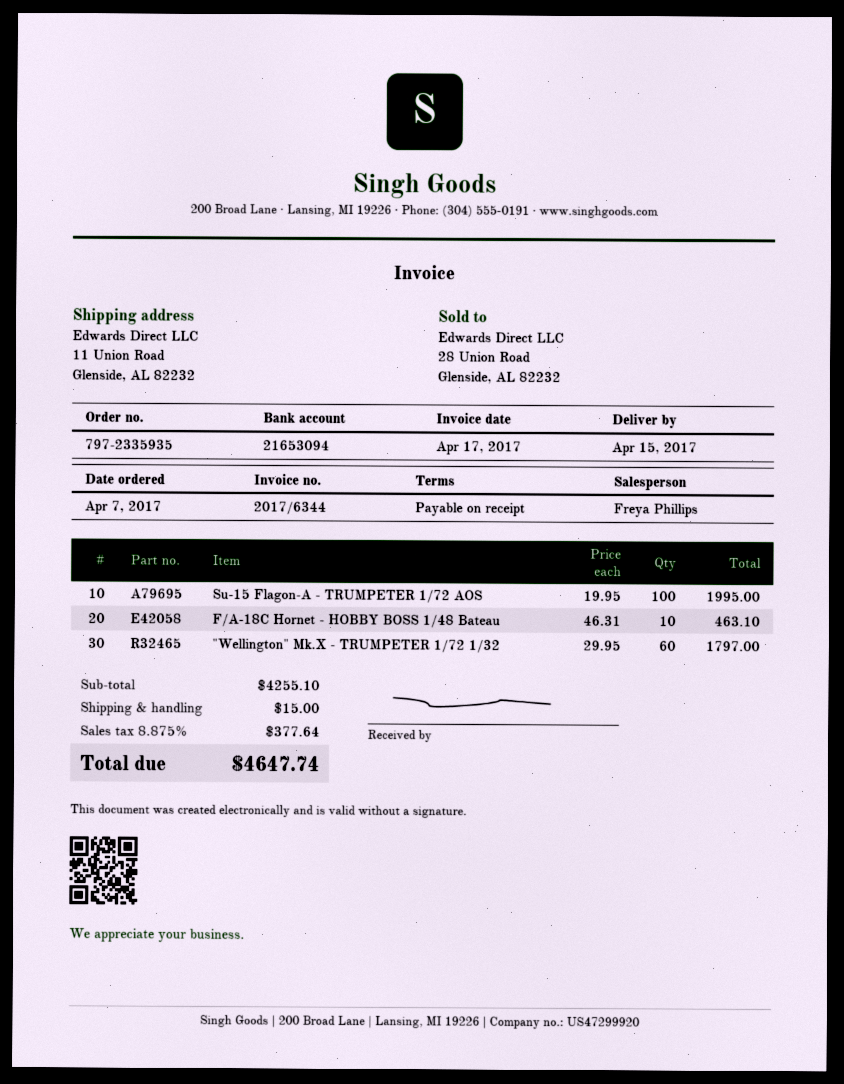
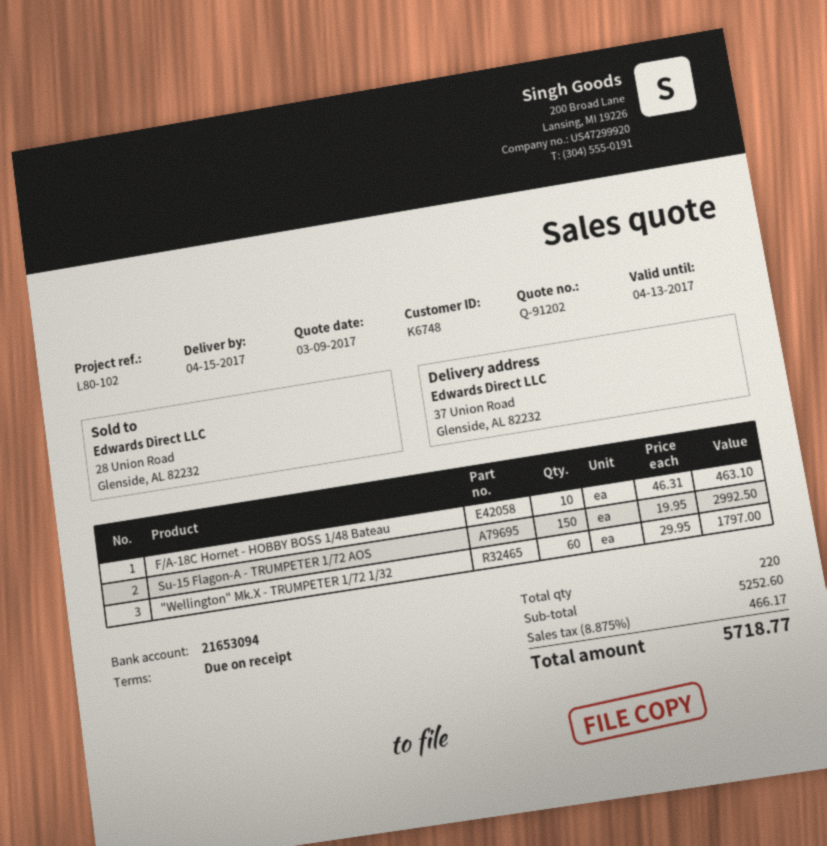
ship to: 11 Union Road, Glenside, AL 82232 -> 37 Union Road, Glenside, AL 82232
Su-15 Flagon-A - TRUMPETER 1/72 AOS: 100 x 19.95 = 1995.00 -> 150 x 19.95 = 2992.50
subtotal: 4255.10 -> 5252.60
shipping: 15.00 -> none
tax: 8.875% = 377.64 -> 8.875% = 466.17
total: 4647.74 -> 5718.77

